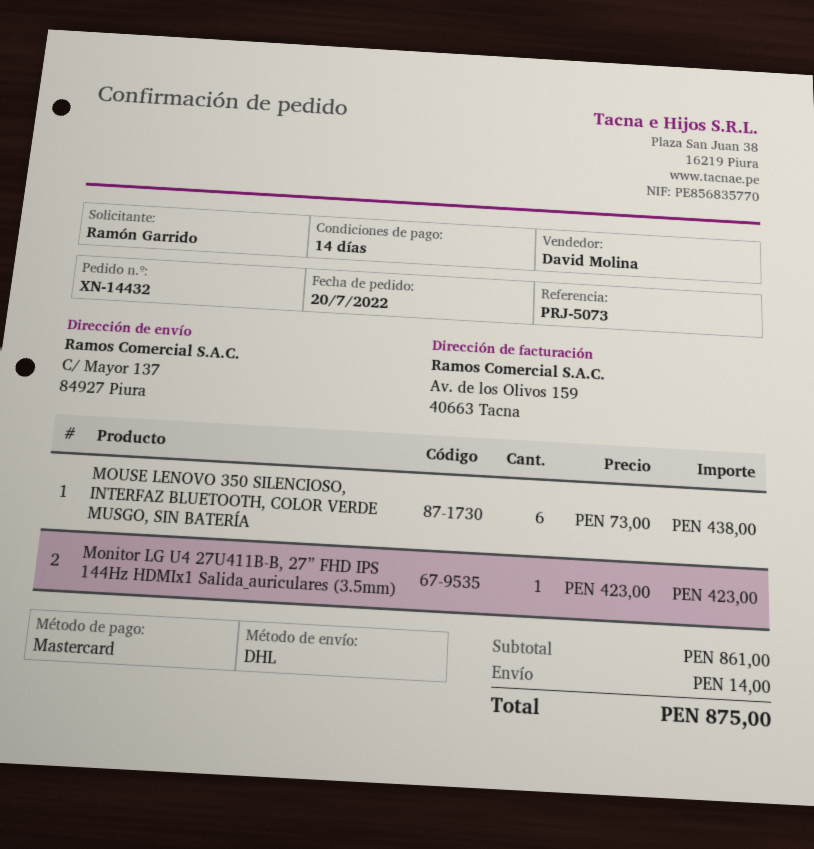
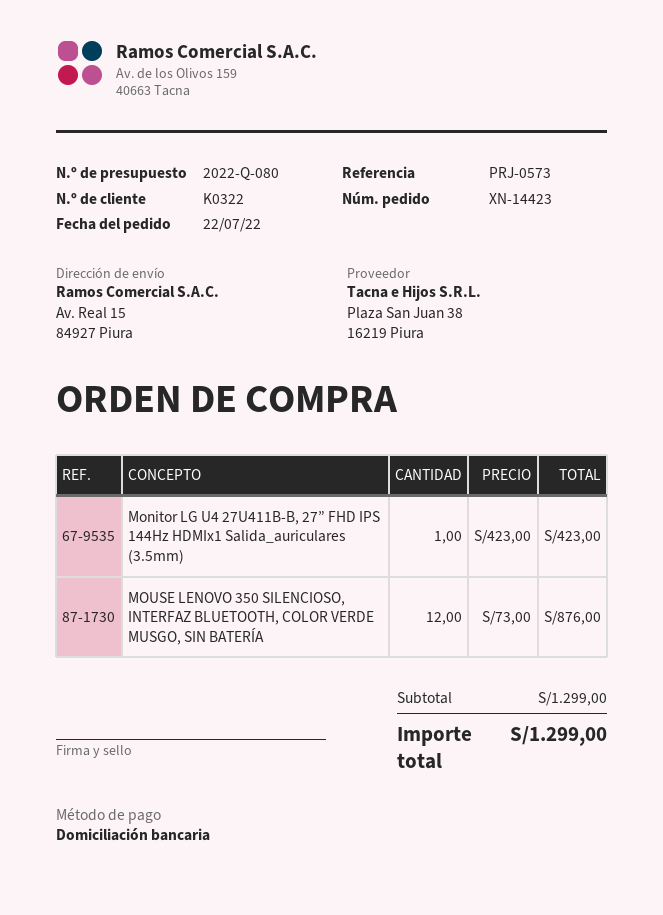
order number: XN-14432 -> XN-14423
order date: 2022-07-20 -> 2022-07-22
reference: PRJ-5073 -> PRJ-0573
payment method: Mastercard -> direct debit
ship to: C/ Mayor 137, 84927 Piura -> Av. Real 15, 84927 Piura
MOUSE LENOVO 350 SILENCIOSO, INTERFAZ BLUETOOTH, COLOR VERDE MUSGO, SIN BATERÍA: 6 x 73.00 = 438.00 -> 12 x 73.00 = 876.00
subtotal: 861.00 -> 1299.00
shipping: 14.00 -> none
total: 875.00 -> 1299.00

